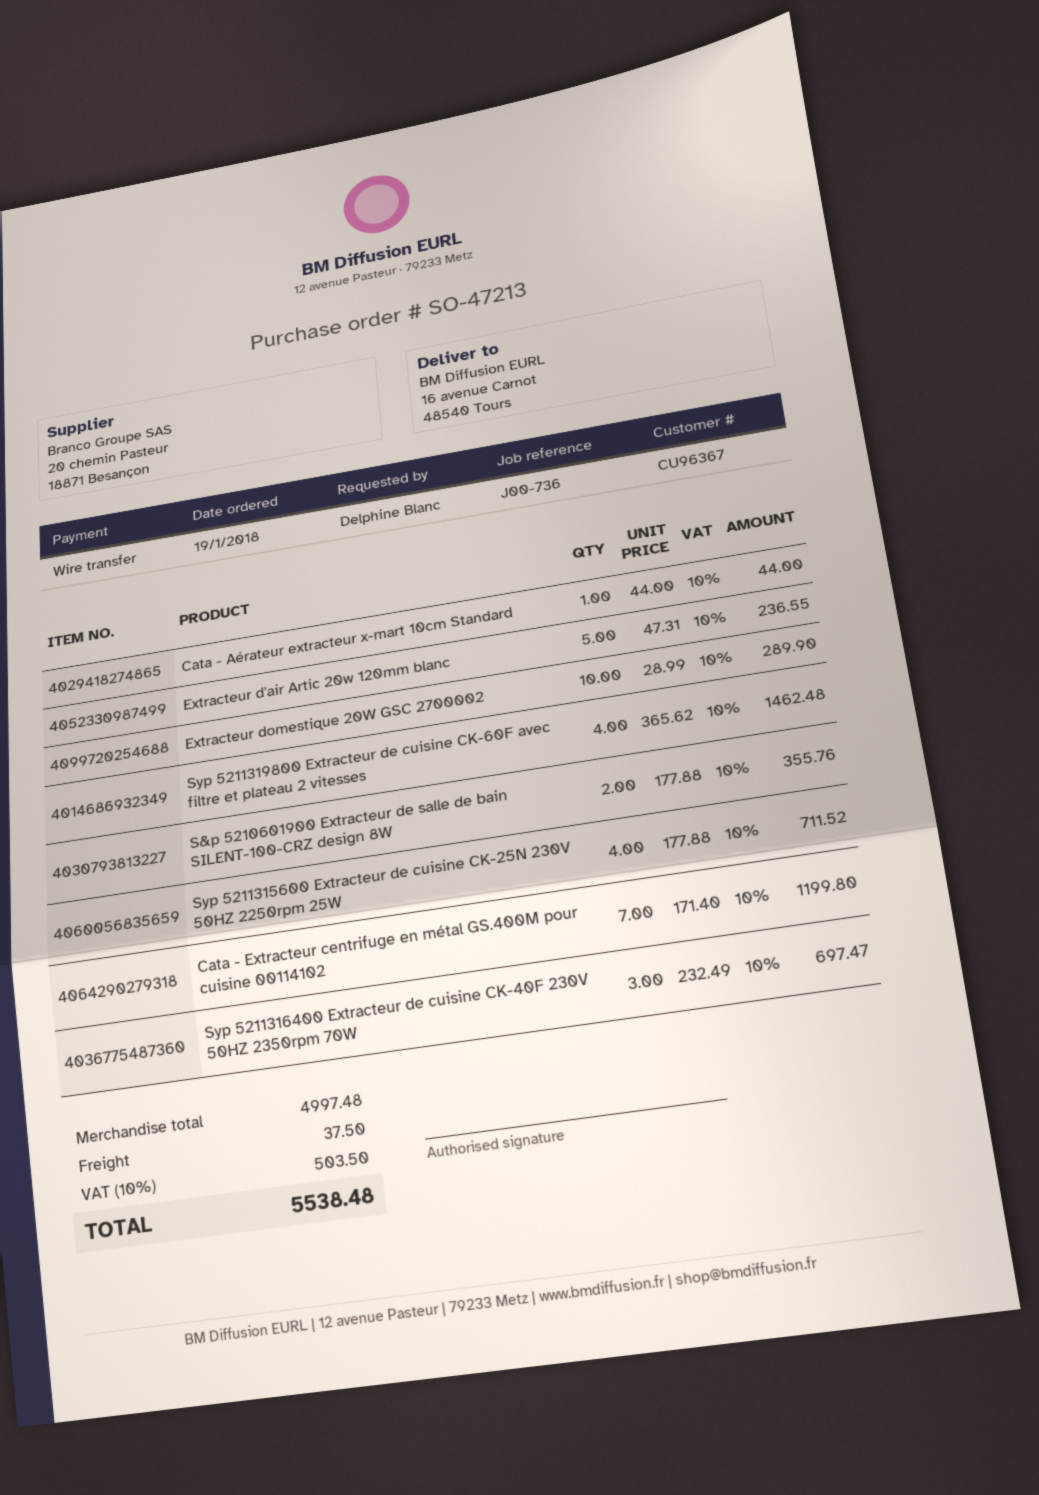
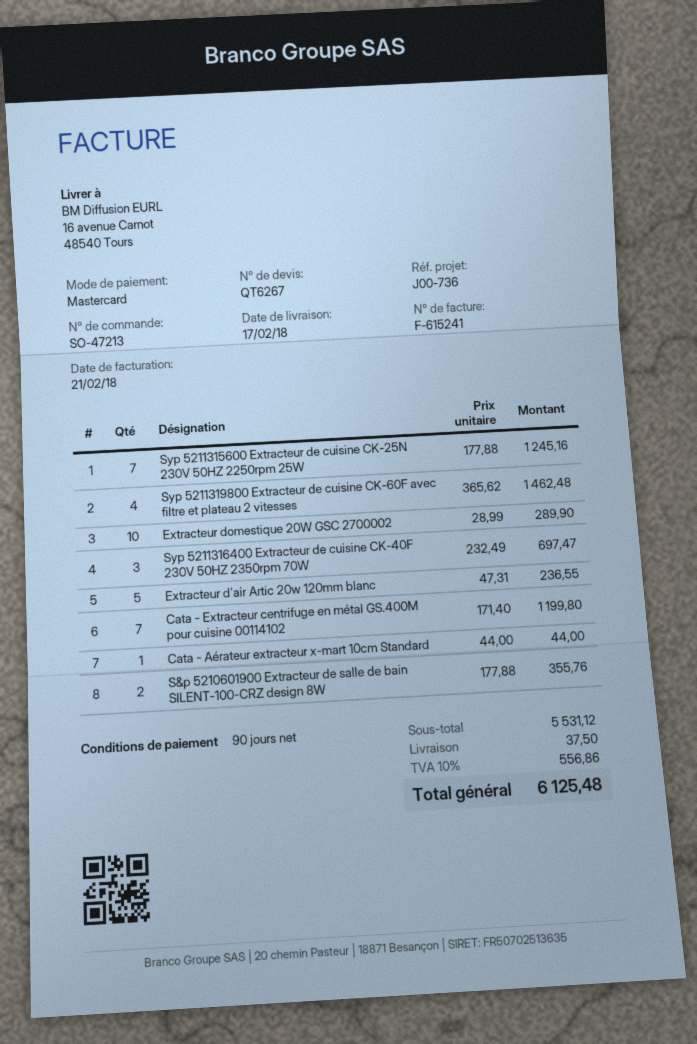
payment method: bank transfer -> Mastercard
Syp 5211315600 Extracteur de cuisine CK-25N 230V 50HZ 2250rpm 25W: 4 x 177.88 = 711.52 -> 7 x 177.88 = 1245.16
subtotal: 4997.48 -> 5531.12
tax: 10% = 503.50 -> 10% = 556.86
total: 5538.48 -> 6125.48

